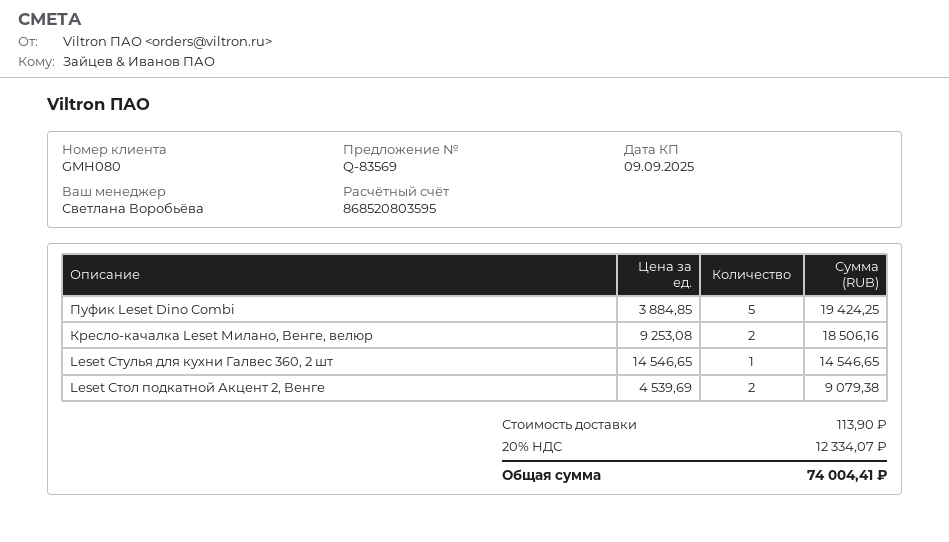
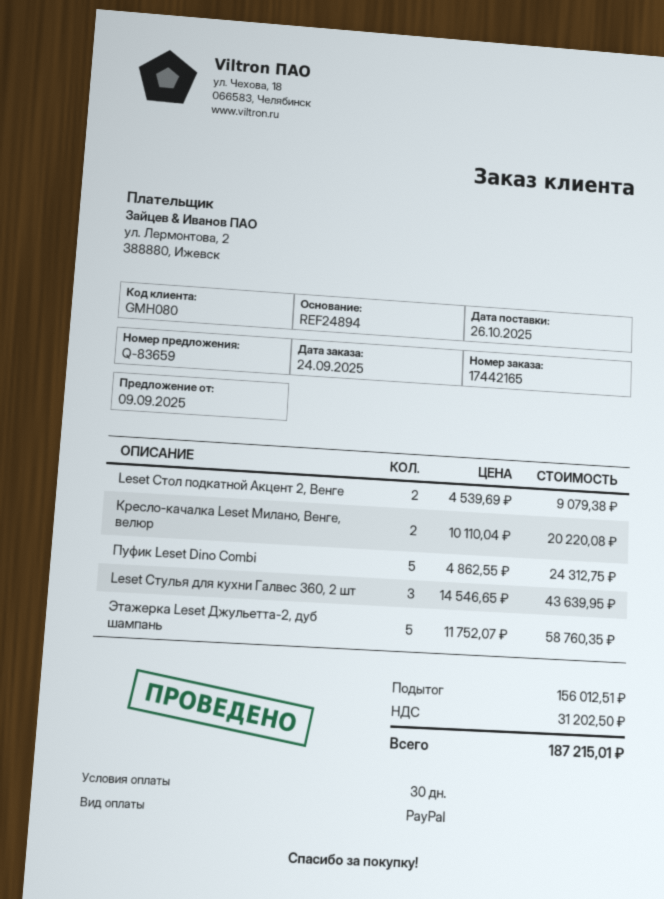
quote number: Q-83569 -> Q-83659
Пуфик Leset Dino Combi: 5 x 3884.85 = 19424.25 -> 5 x 4862.55 = 24312.75
Кресло-качалка Leset Милано, Венге, велюр: 2 x 9253.08 = 18506.16 -> 2 x 10110.04 = 20220.08
Leset Стулья для кухни Галвес 360, 2 шт: 1 x 14546.65 = 14546.65 -> 3 x 14546.65 = 43639.95
Этажерка Leset Джульетта-2, дуб шампань: none -> 5 x 11752.07 = 58760.35
shipping: 113.90 -> none
tax: 12334.07 -> 31202.50
total: 74004.41 -> 187215.01

